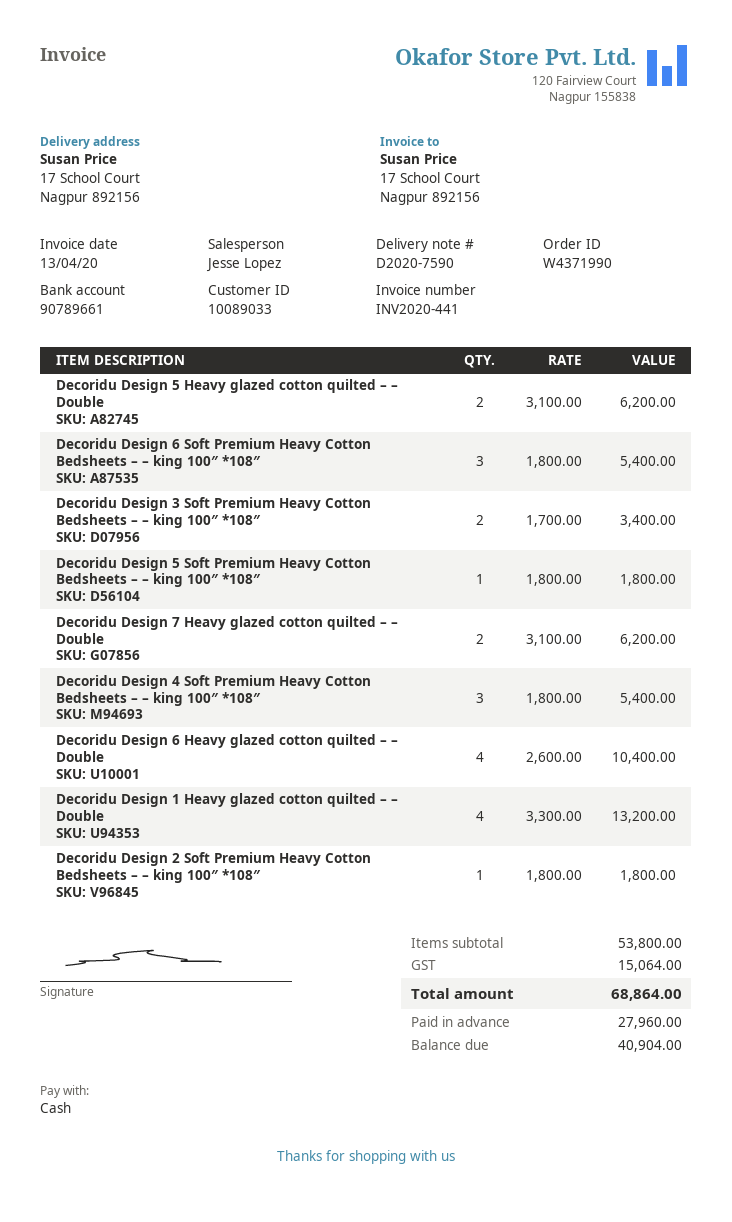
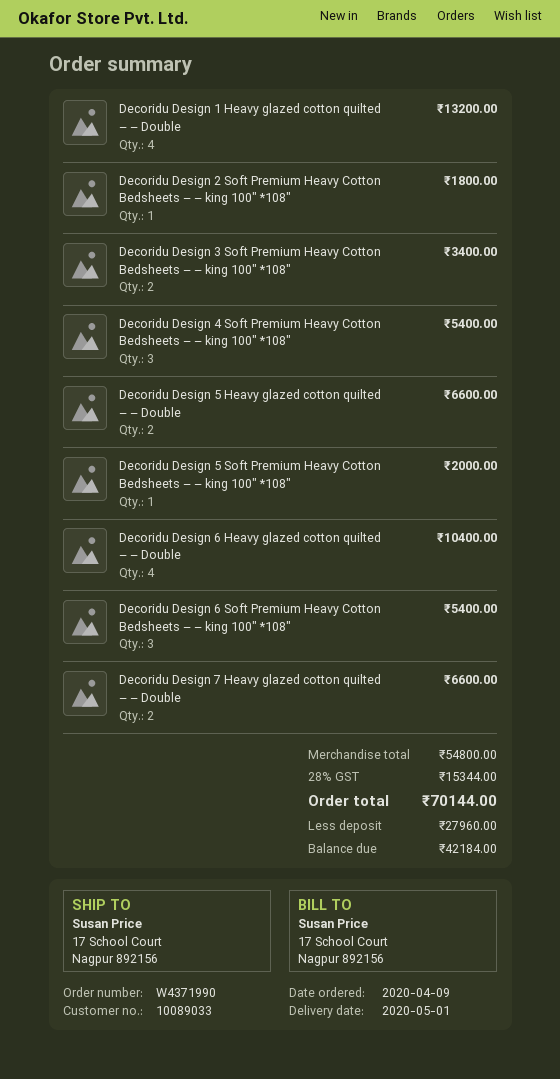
Decoridu Design 5 Heavy glazed cotton quilted – – Double: 2 for 6200.00 -> 2 for 6600.00
Decoridu Design 5 Soft Premium Heavy Cotton Bedsheets – – king 100″ *108″: 1 for 1800.00 -> 1 for 2000.00
Decoridu Design 7 Heavy glazed cotton quilted – – Double: 2 for 6200.00 -> 2 for 6600.00
subtotal: 53800.00 -> 54800.00
tax: 15064.00 -> 15344.00
total: 68864.00 -> 70144.00
balance: 40904.00 -> 42184.00

